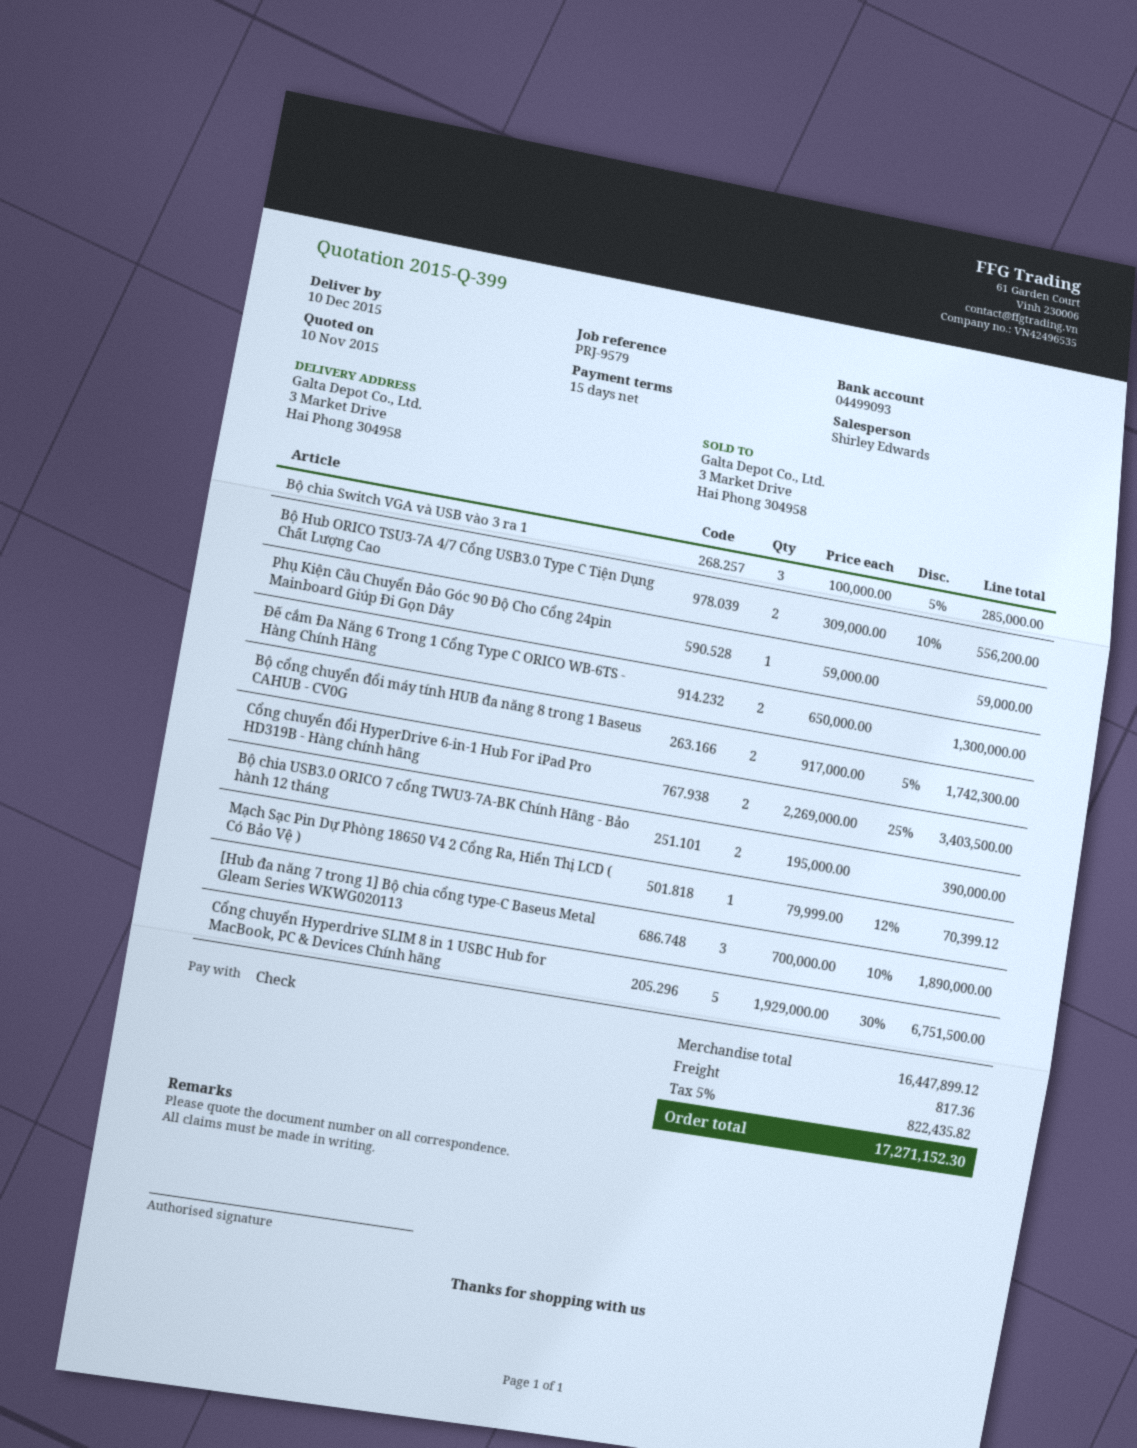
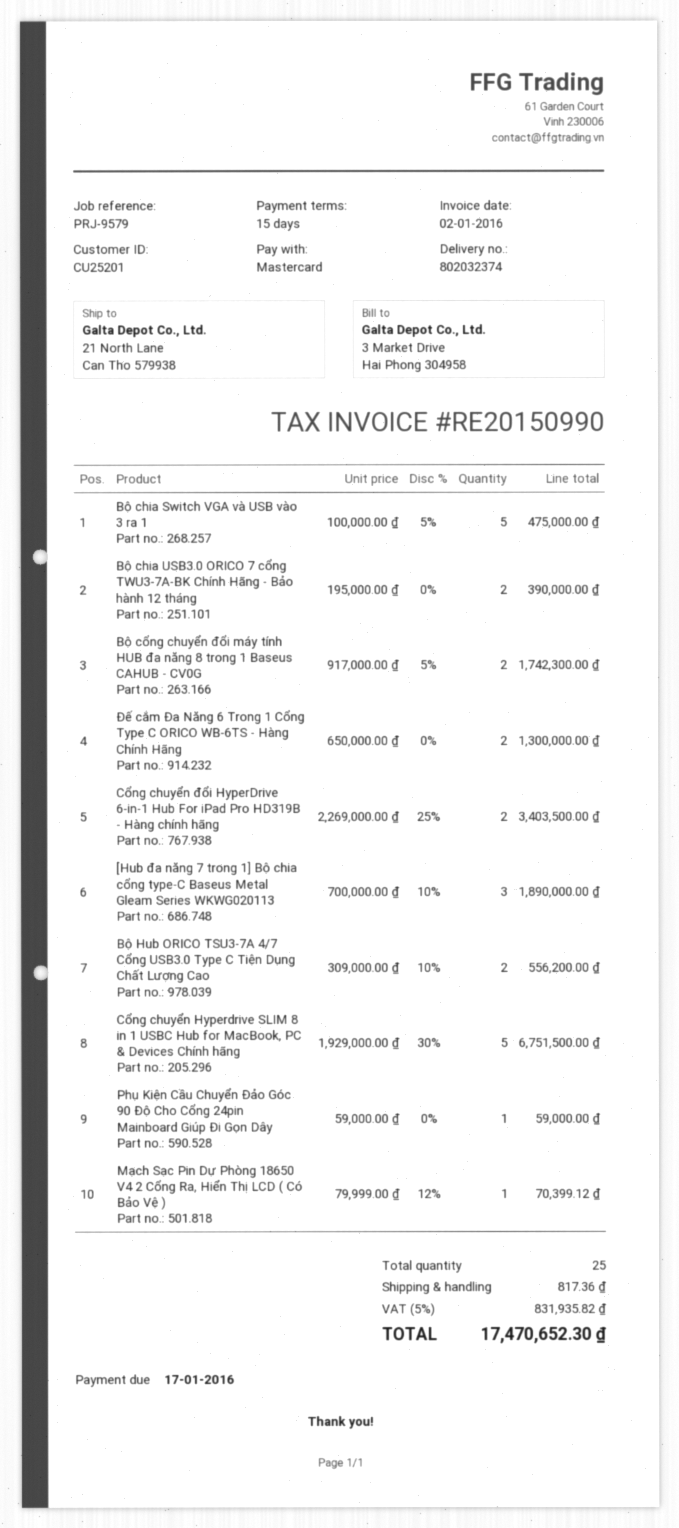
payment method: cheque -> Mastercard
ship to: 3 Market Drive, Hai Phong 304958 -> 21 North Lane, Can Tho 579938
Bộ chia Switch VGA và USB vào 3 ra 1: 3 x 100000.00 - 5% = 285000.00 -> 5 x 100000.00 - 5% = 475000.00
tax: 5% = 822435.82 -> 5% = 831935.82
total: 17271152.30 -> 17470652.30

